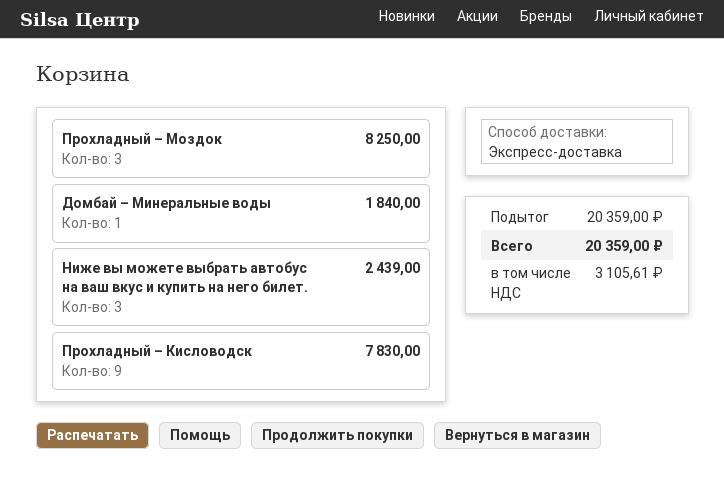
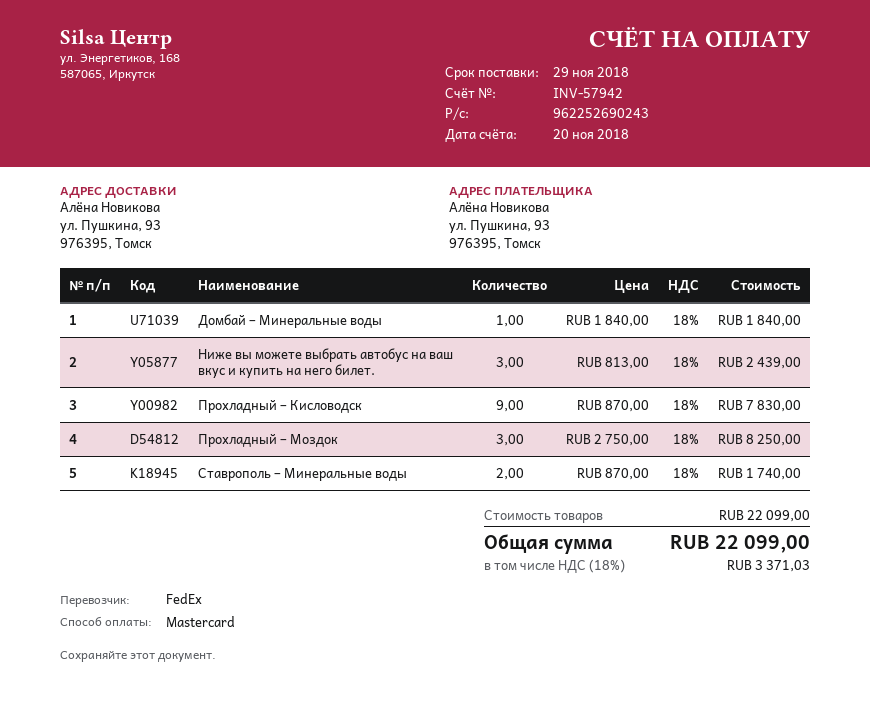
shipping method: express -> FedEx
Ставрополь – Минеральные воды: none -> 2 for 1740.00
subtotal: 20359.00 -> 22099.00
tax: 3105.61 -> 3371.03
total: 20359.00 -> 22099.00

